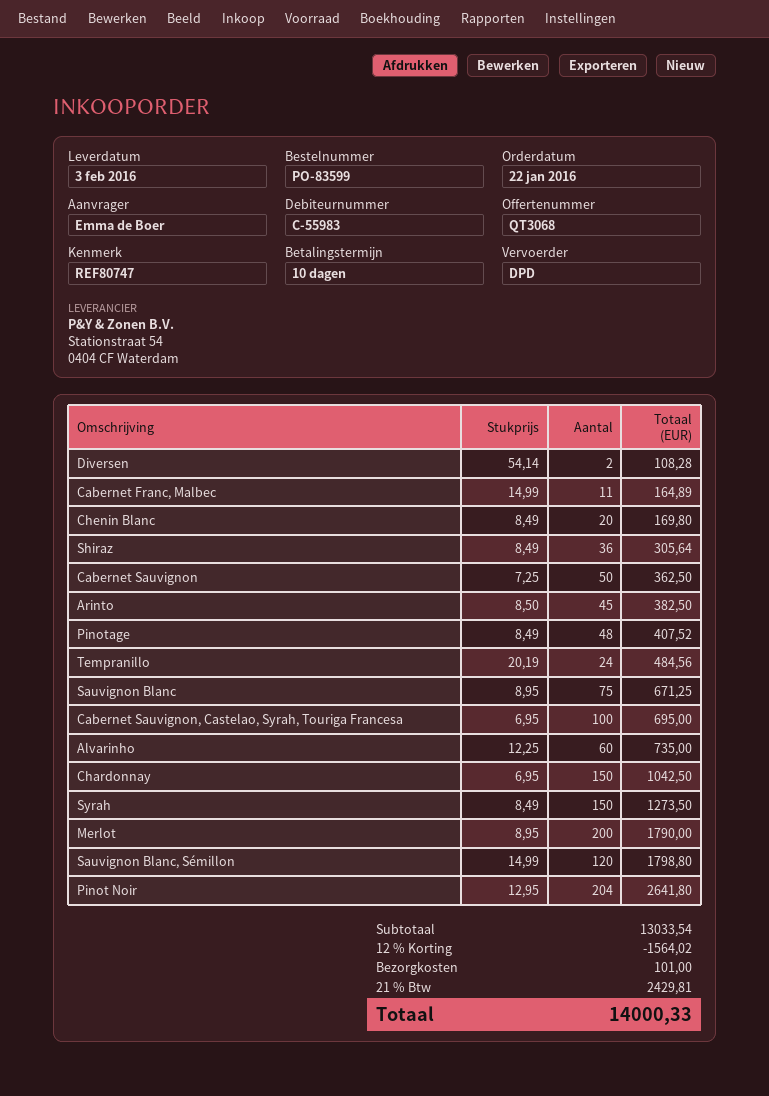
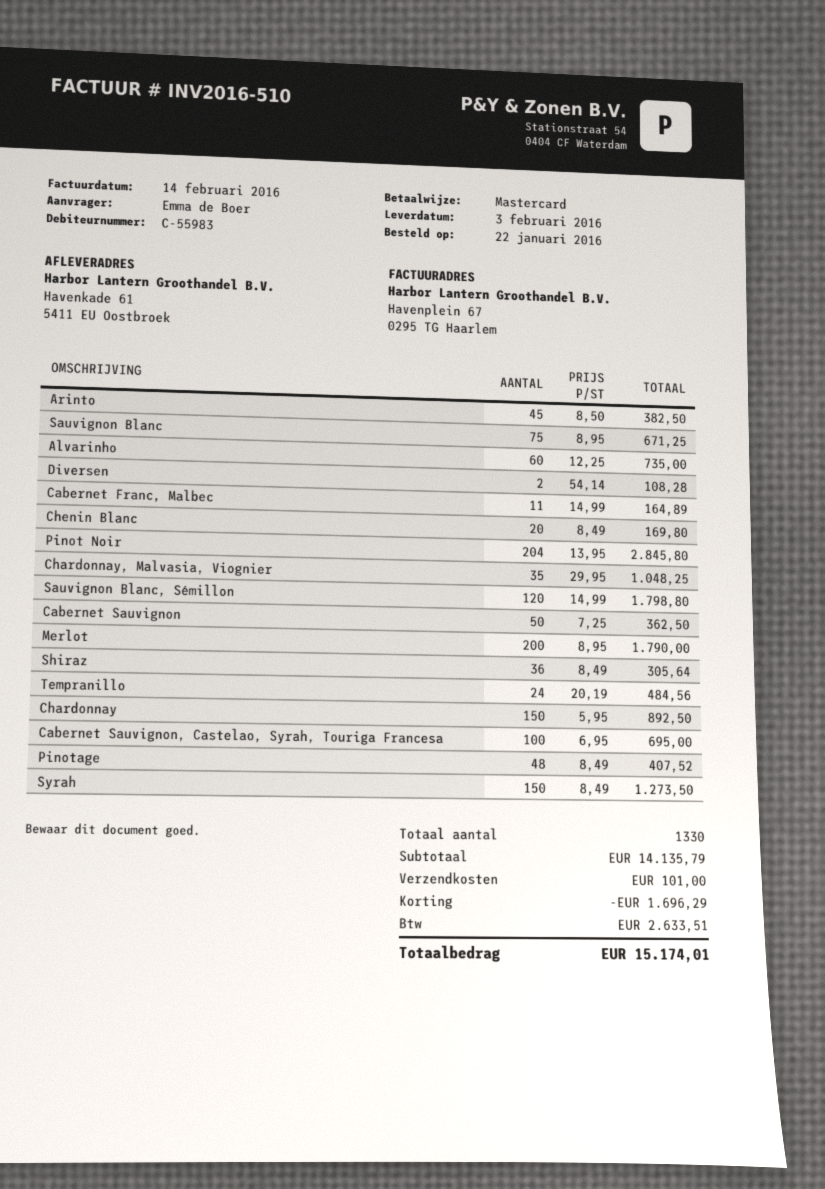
Chardonnay: 150 x 6.95 = 1042.50 -> 150 x 5.95 = 892.50
Pinot Noir: 204 x 12.95 = 2641.80 -> 204 x 13.95 = 2845.80
Chardonnay, Malvasia, Viognier: none -> 35 x 29.95 = 1048.25
subtotal: 13033.54 -> 14135.79
discount: 1564.02 -> 1696.29
tax: 2429.81 -> 2633.51
total: 14000.33 -> 15174.01

